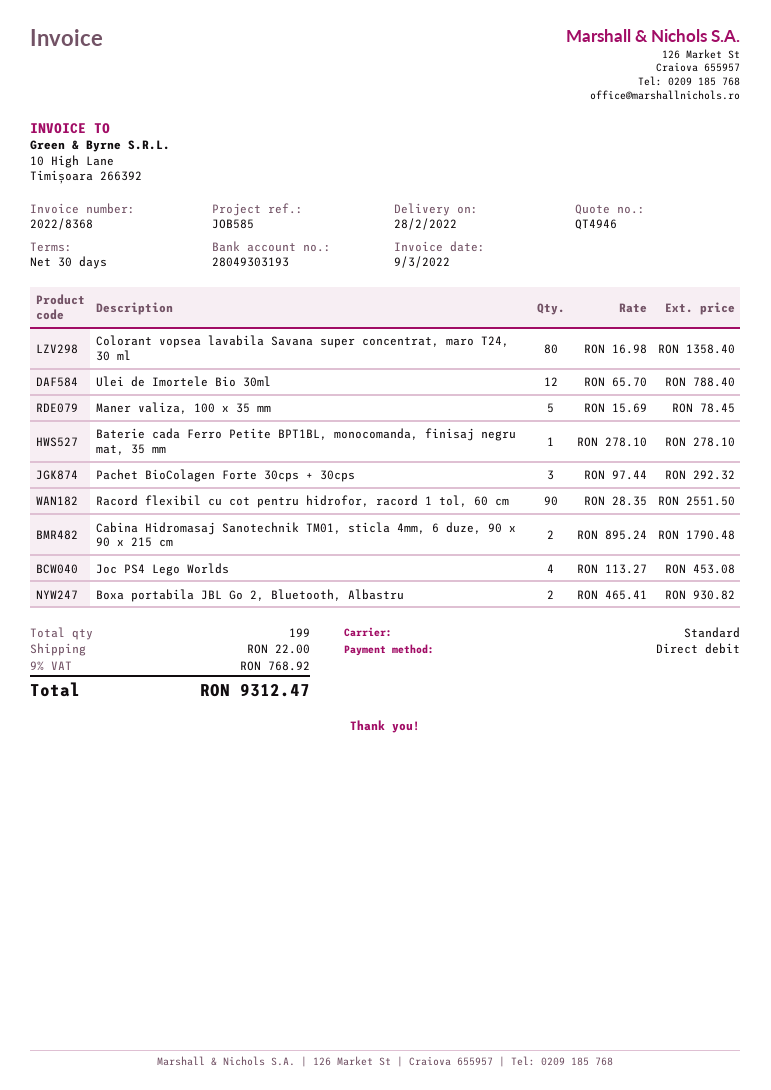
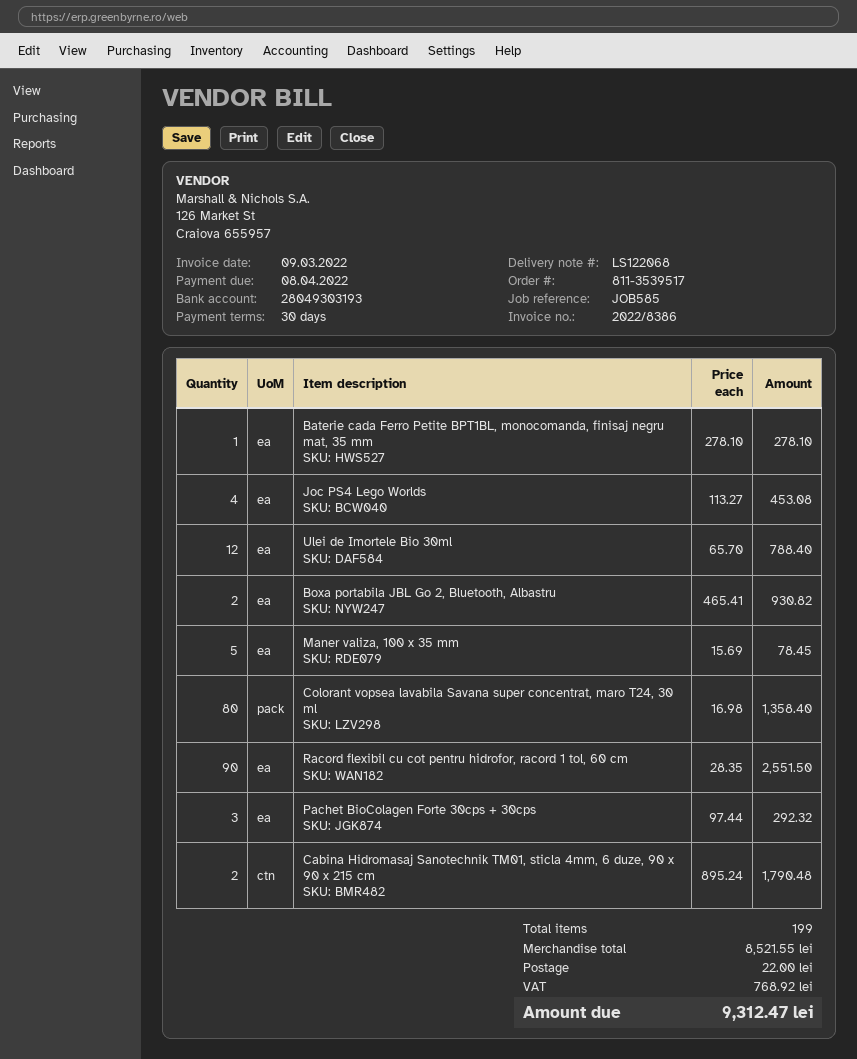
invoice number: 2022/8368 -> 2022/8386

